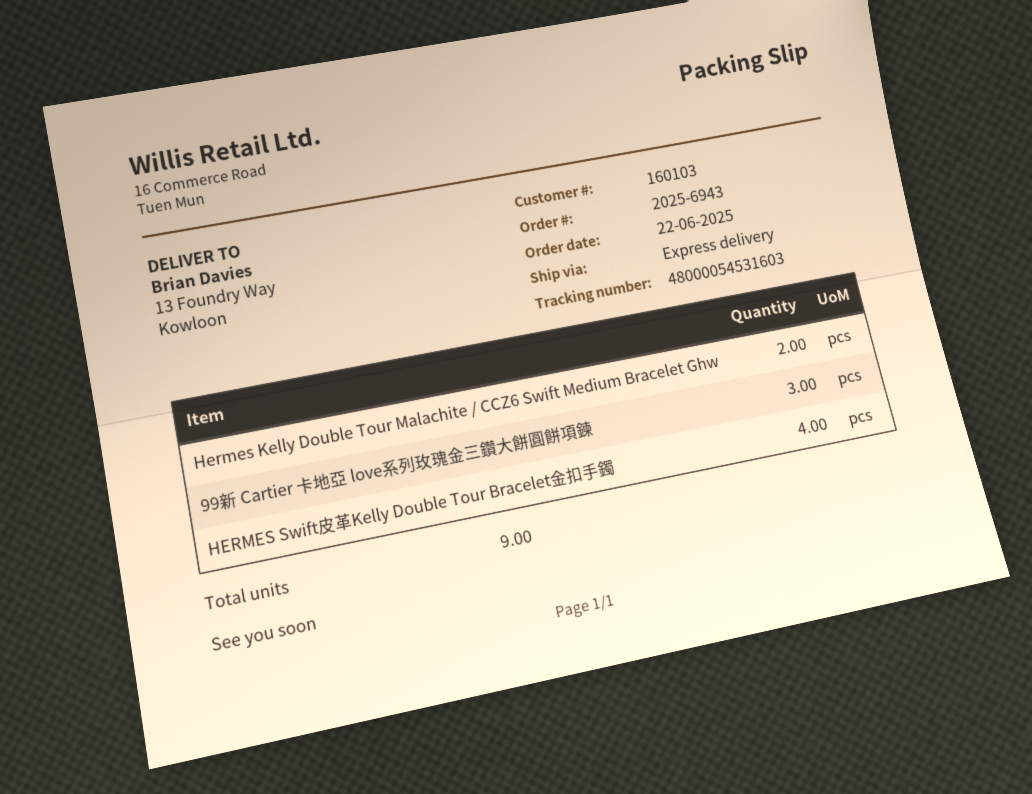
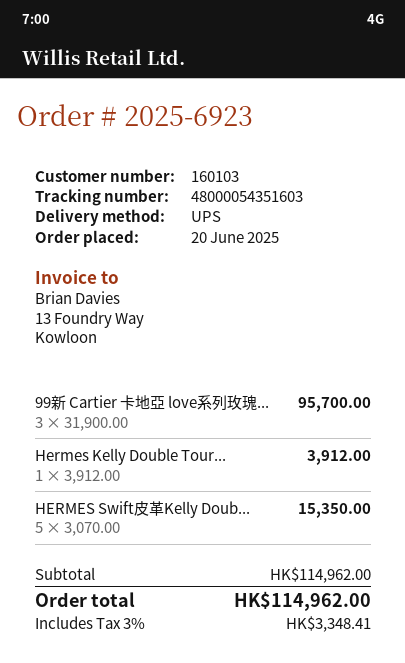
order number: 2025-6943 -> 2025-6923
order date: 2025-06-22 -> 2025-06-20
shipping method: express -> UPS
tracking number: 48000054531603 -> 48000054351603
Hermes Kelly Double Tour Malachite / CCZ6 Swift Medium Bracelet Ghw: 2 -> 1
HERMES Swift皮革Kelly Double Tour Bracelet金扣手鐲: 4 -> 5

